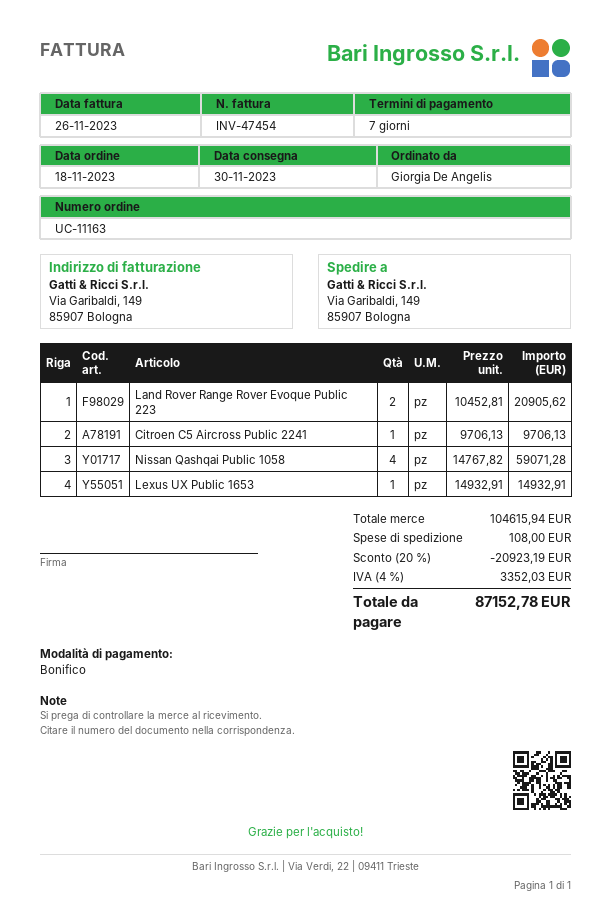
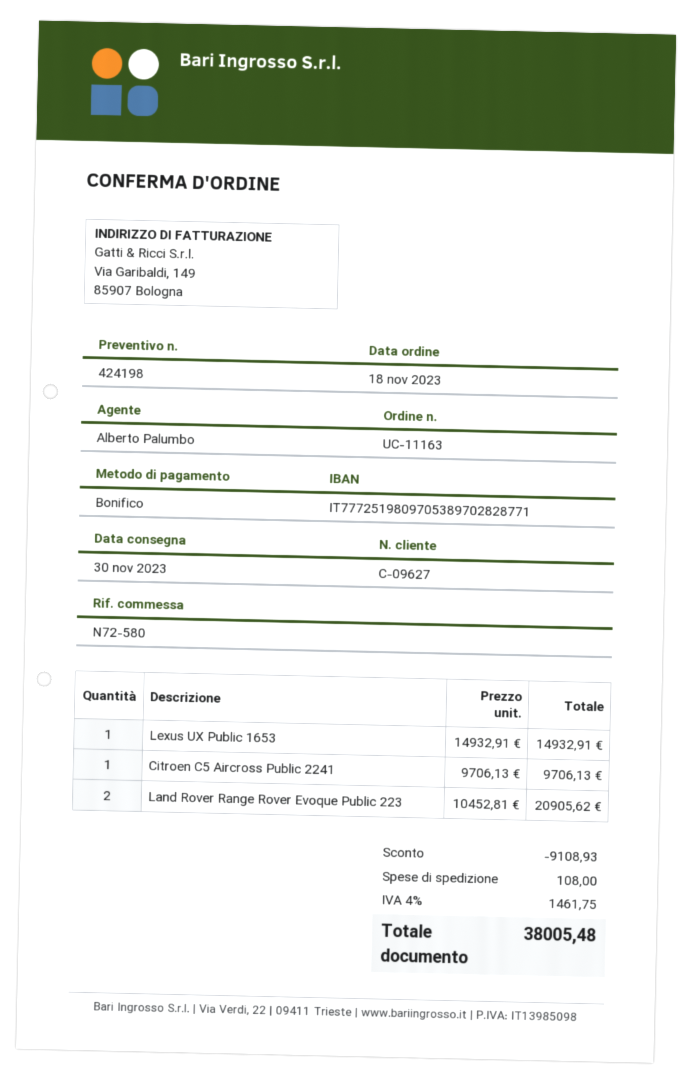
Nissan Qashqai Public 1058: 4 x 14767.82 = 59071.28 -> none
discount: 20923.19 -> 9108.93
tax: 4% = 3352.03 -> 4% = 1461.75
total: 87152.78 -> 38005.48

